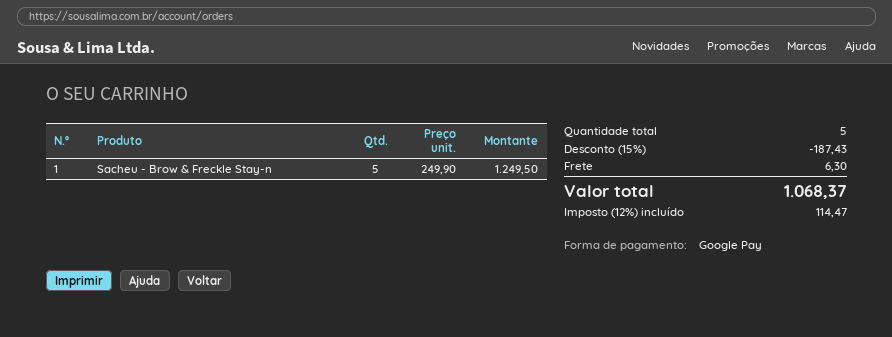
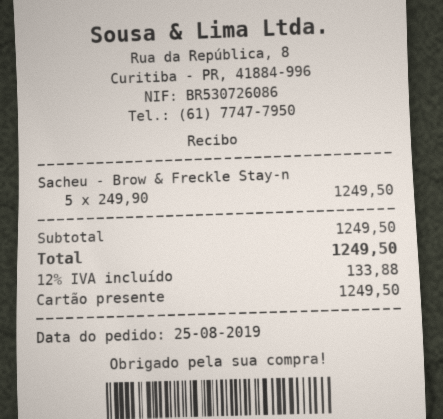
payment method: Google Pay -> gift card
discount: 15% = 187.43 -> none
shipping: 6.30 -> none
tax: 12% = 114.47 -> 12% = 133.88
total: 1068.37 -> 1249.50

